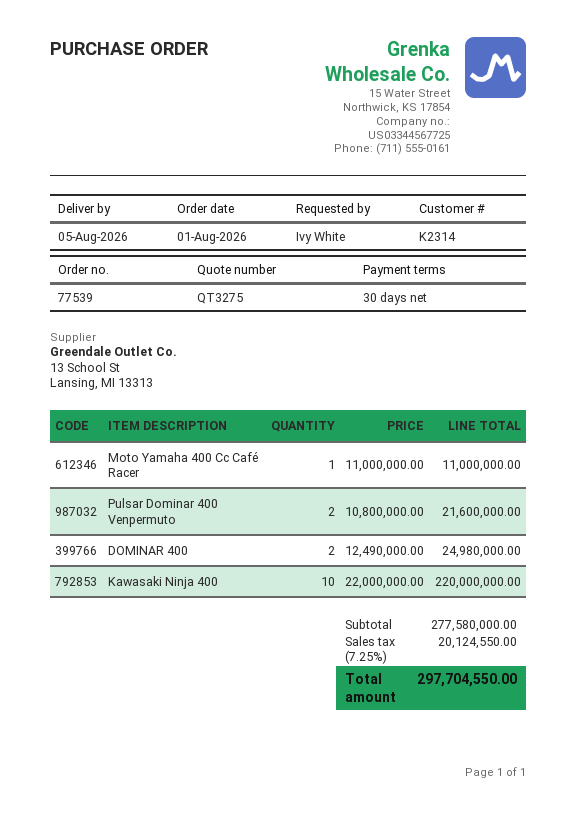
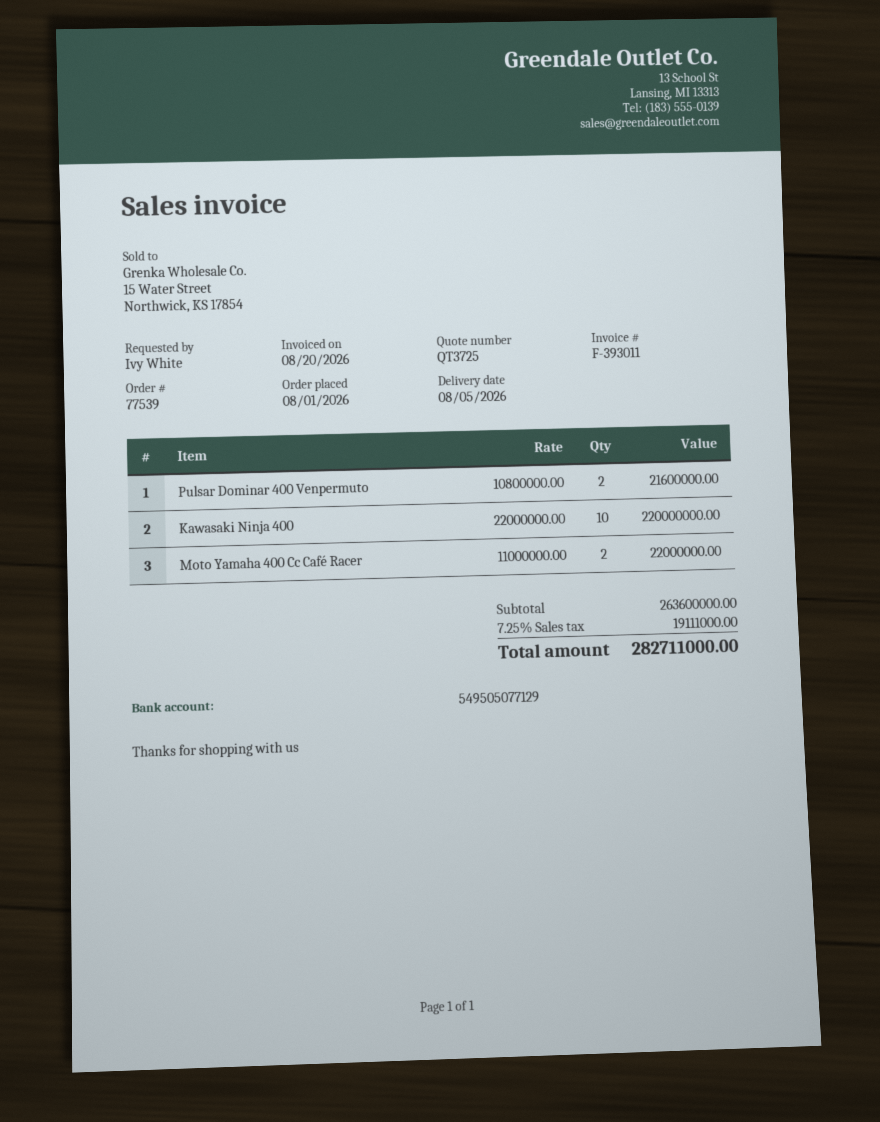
quote number: QT3275 -> QT3725
Moto Yamaha 400 Cc Café Racer: 1 x 11000000.00 = 11000000.00 -> 2 x 11000000.00 = 22000000.00
DOMINAR 400: 2 x 12490000.00 = 24980000.00 -> none
subtotal: 277580000.00 -> 263600000.00
tax: 7.25% = 20124550.00 -> 7.25% = 19111000.00
total: 297704550.00 -> 282711000.00

